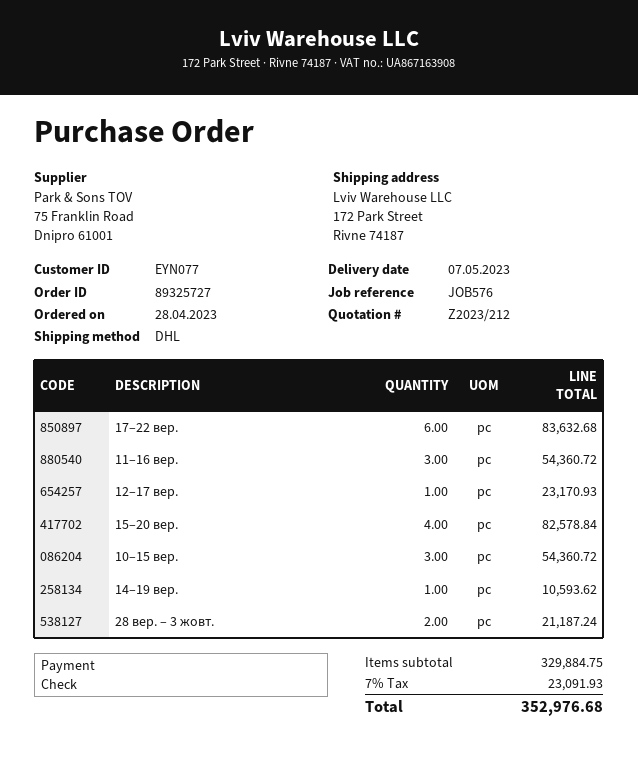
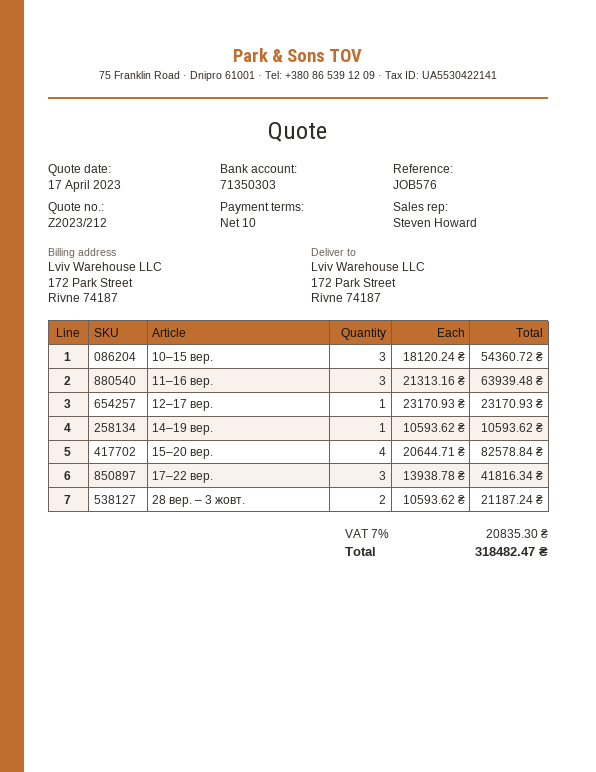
17–22 вер.: 6 for 83632.68 -> 3 for 41816.34
11–16 вер.: 3 for 54360.72 -> 3 for 63939.48
tax: 7% = 23091.93 -> 7% = 20835.30
total: 352976.68 -> 318482.47

